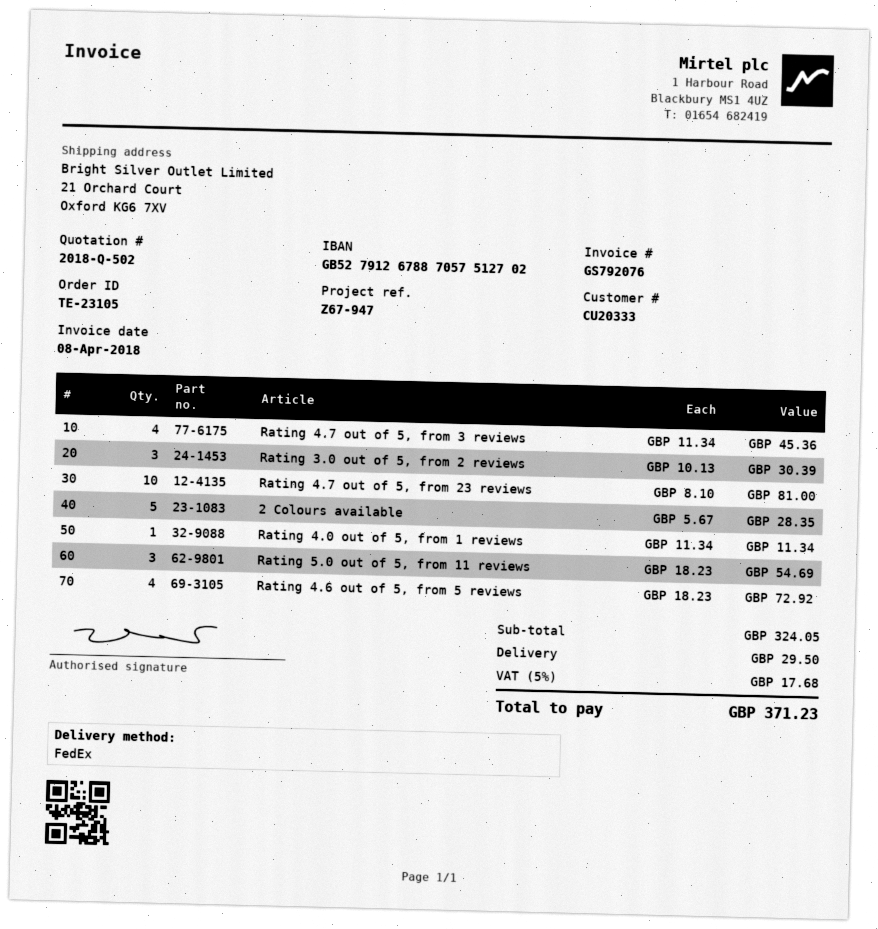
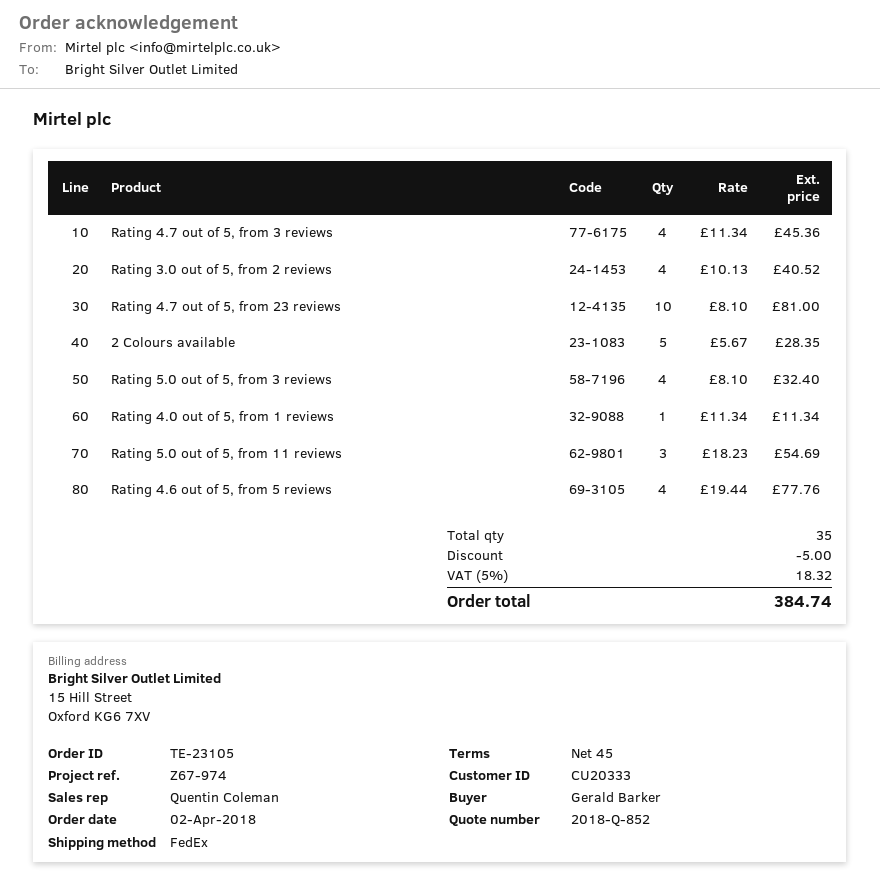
quote number: 2018-Q-502 -> 2018-Q-852
reference: Z67-947 -> Z67-974
Rating 3.0 out of 5, from 2 reviews: 3 x 10.13 = 30.39 -> 4 x 10.13 = 40.52
Rating 4.6 out of 5, from 5 reviews: 4 x 18.23 = 72.92 -> 4 x 19.44 = 77.76
Rating 5.0 out of 5, from 3 reviews: none -> 4 x 8.10 = 32.40
discount: none -> 5.00
shipping: 29.50 -> none
tax: 5% = 17.68 -> 5% = 18.32
total: 371.23 -> 384.74

